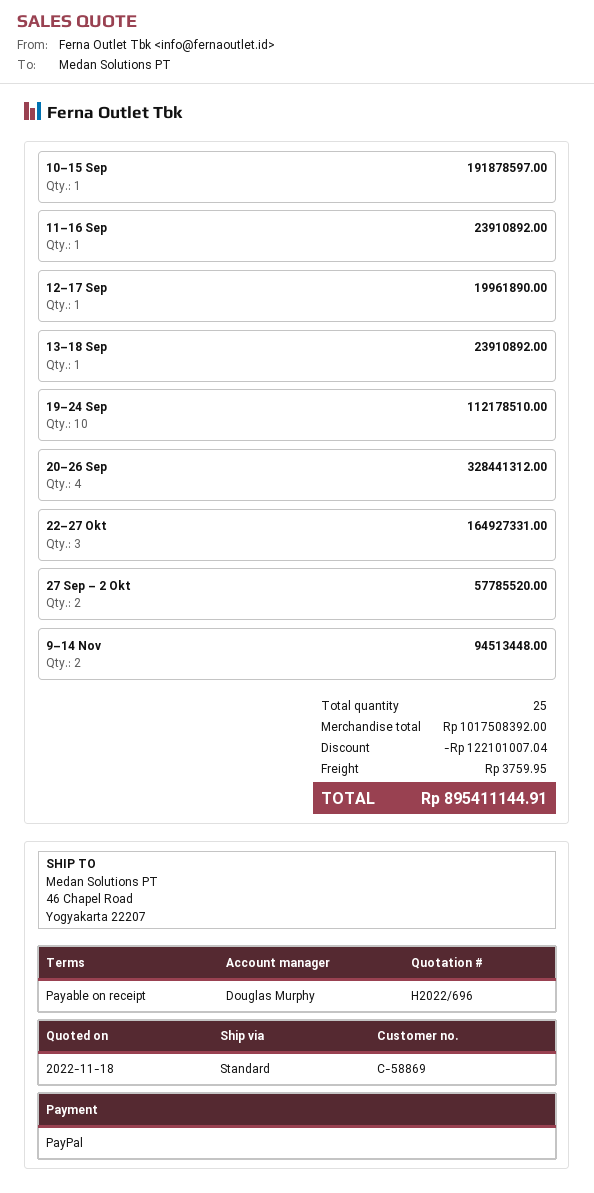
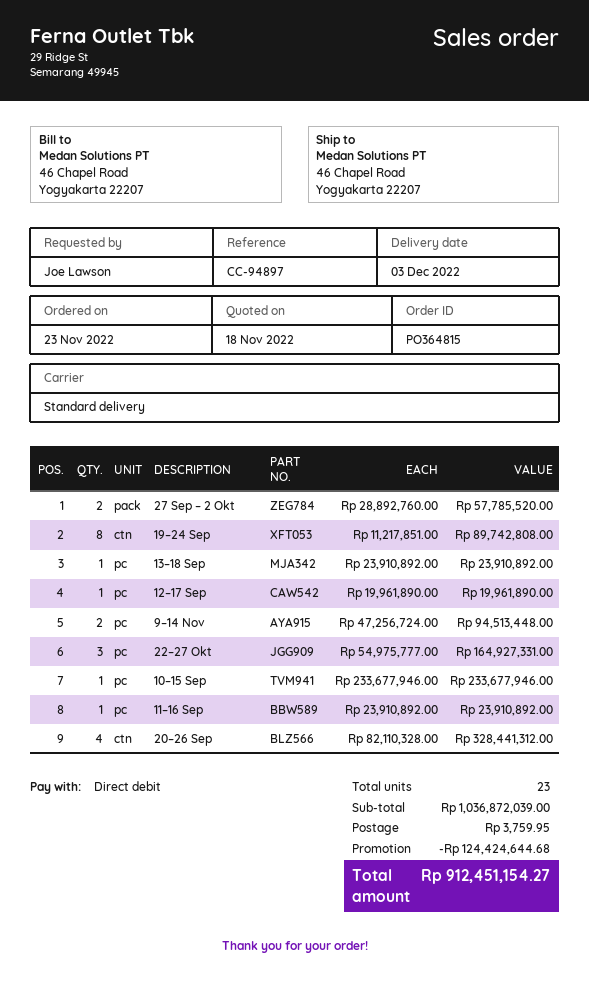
payment method: PayPal -> direct debit
10–15 Sep: 1 for 191878597.00 -> 1 for 233677946.00
19–24 Sep: 10 for 112178510.00 -> 8 for 89742808.00
total quantity: 25 -> 23
subtotal: 1017508392.00 -> 1036872039.00
discount: 122101007.04 -> 124424644.68
total: 895411144.91 -> 912451154.27

